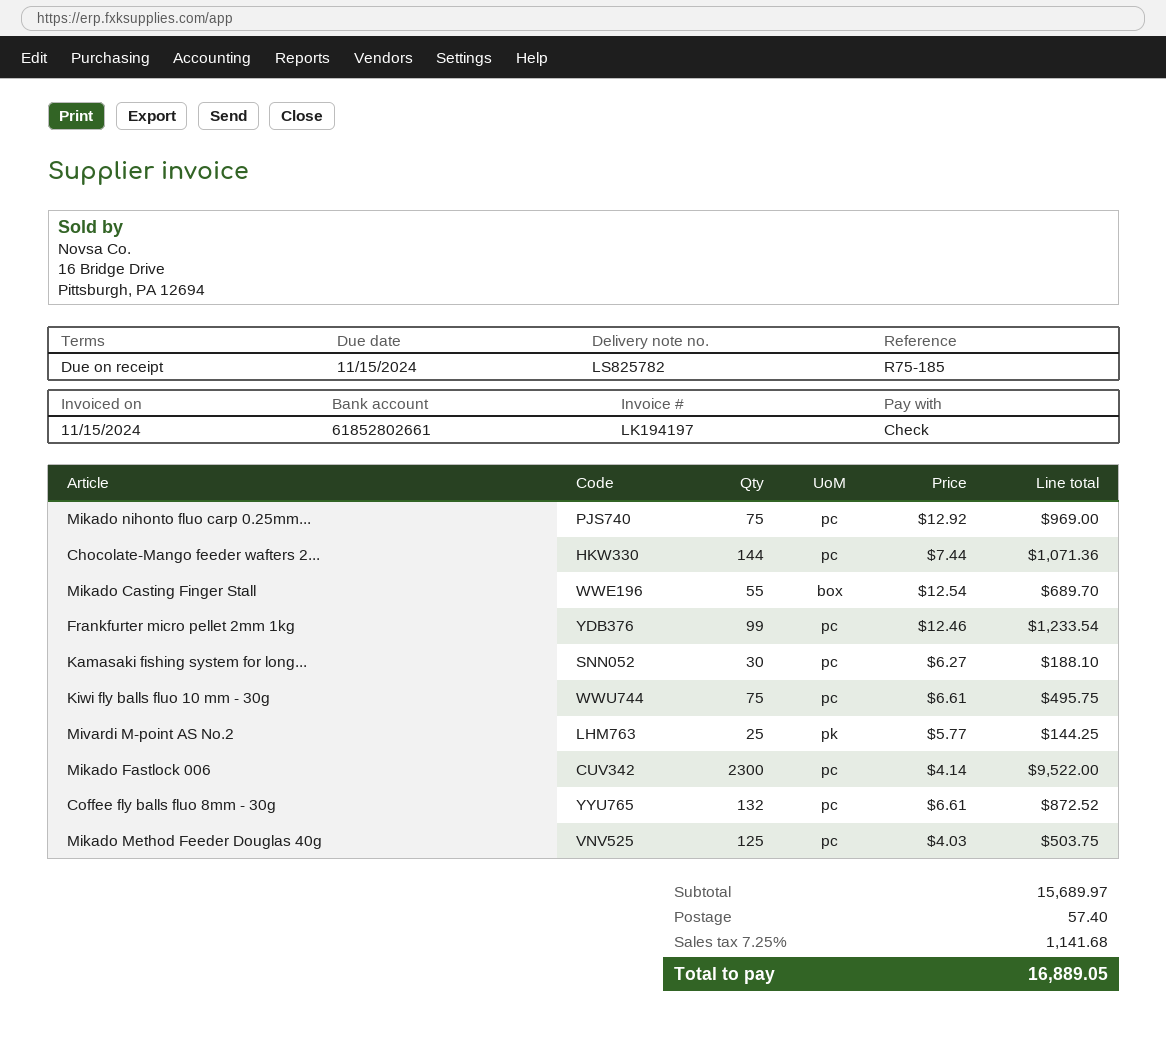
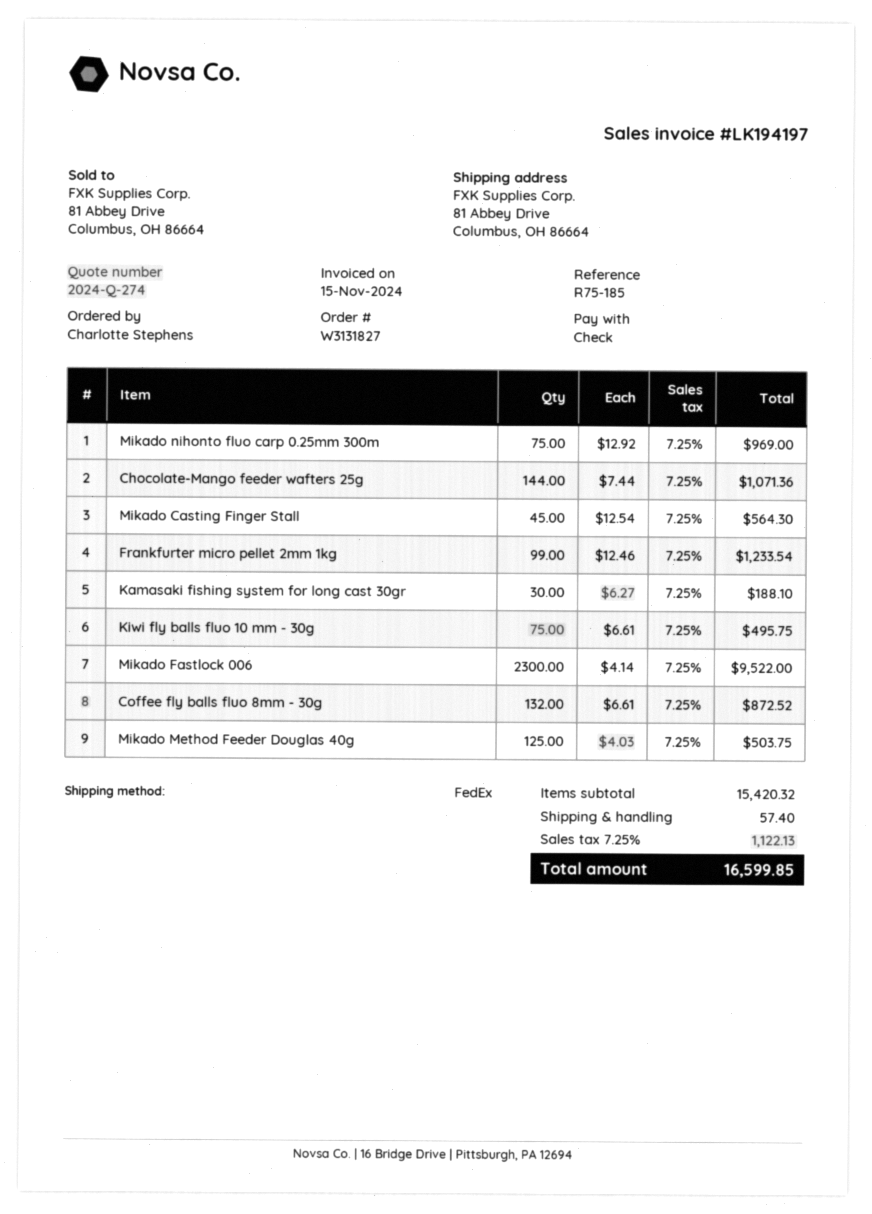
Mikado Casting Finger Stall: 55 x 12.54 = 689.70 -> 45 x 12.54 = 564.30
Mivardi M-point AS No.2: 25 x 5.77 = 144.25 -> none
subtotal: 15689.97 -> 15420.32
tax: 7.25% = 1141.68 -> 7.25% = 1122.13
total: 16889.05 -> 16599.85

